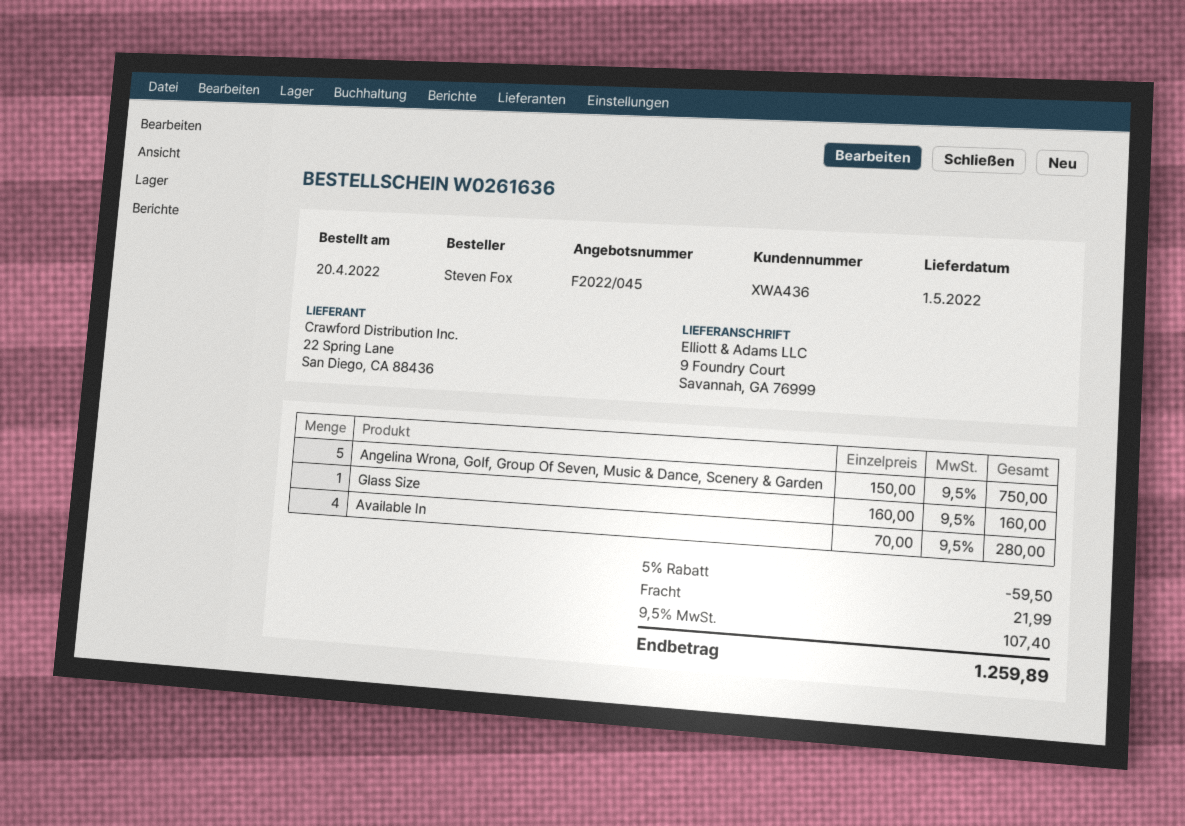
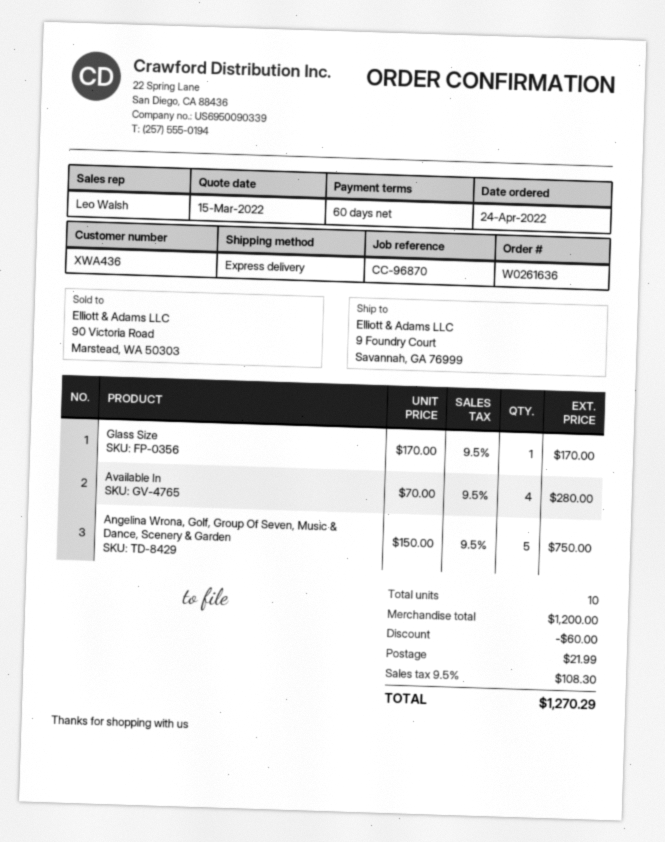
order date: 2022-04-20 -> 2022-04-24
Glass Size: 1 x 160.00 = 160.00 -> 1 x 170.00 = 170.00
discount: 59.50 -> 60.00
tax: 9.5% = 107.40 -> 9.5% = 108.30
total: 1259.89 -> 1270.29

